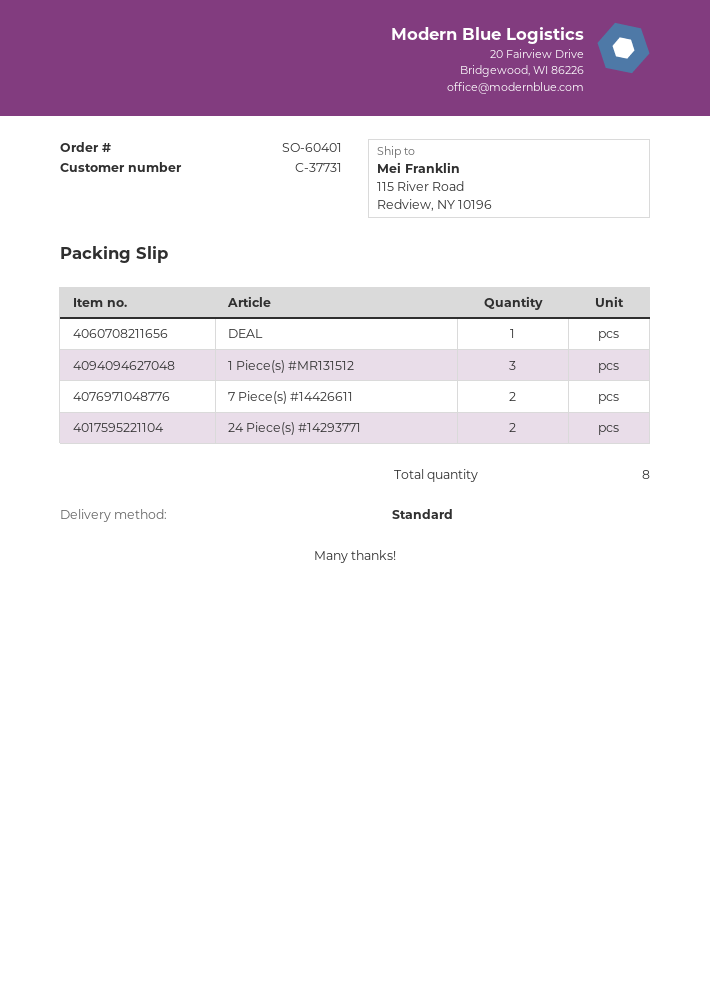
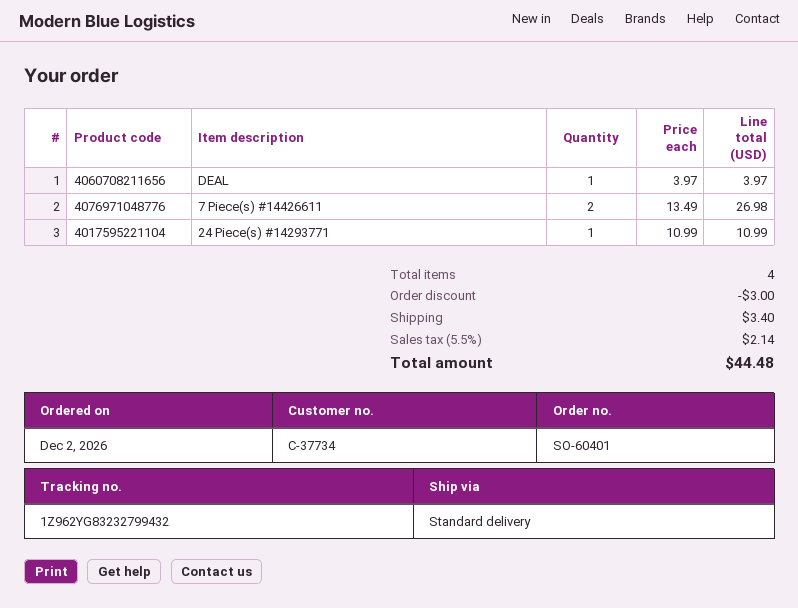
customer number: C-37731 -> C-37734
1 Piece(s) #MR131512: 3 -> none
24 Piece(s) #14293771: 2 -> 1
total quantity: 8 -> 4

